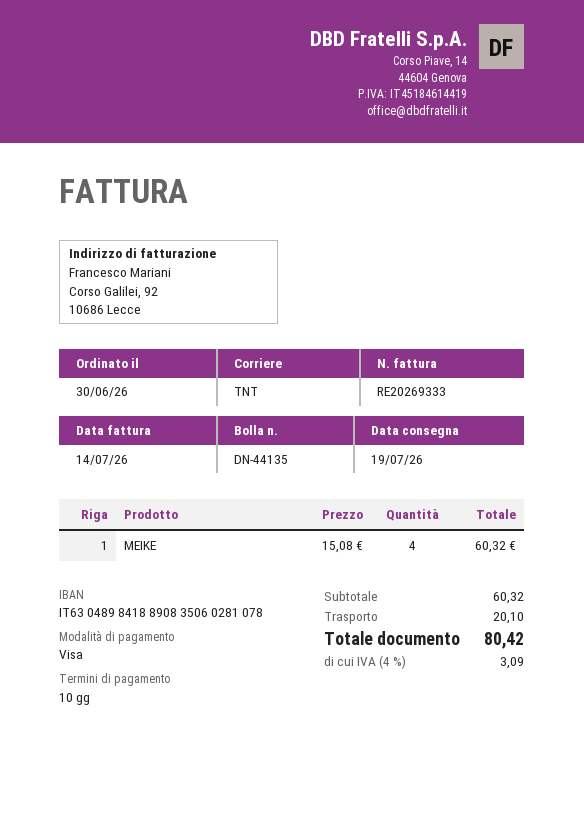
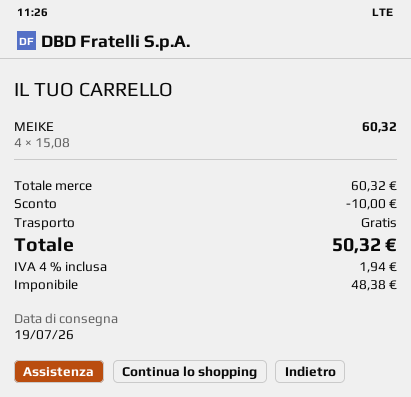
discount: none -> 10.00
shipping: 20.10 -> 0.00
tax: 4% = 3.09 -> 4% = 1.94
total: 80.42 -> 50.32

